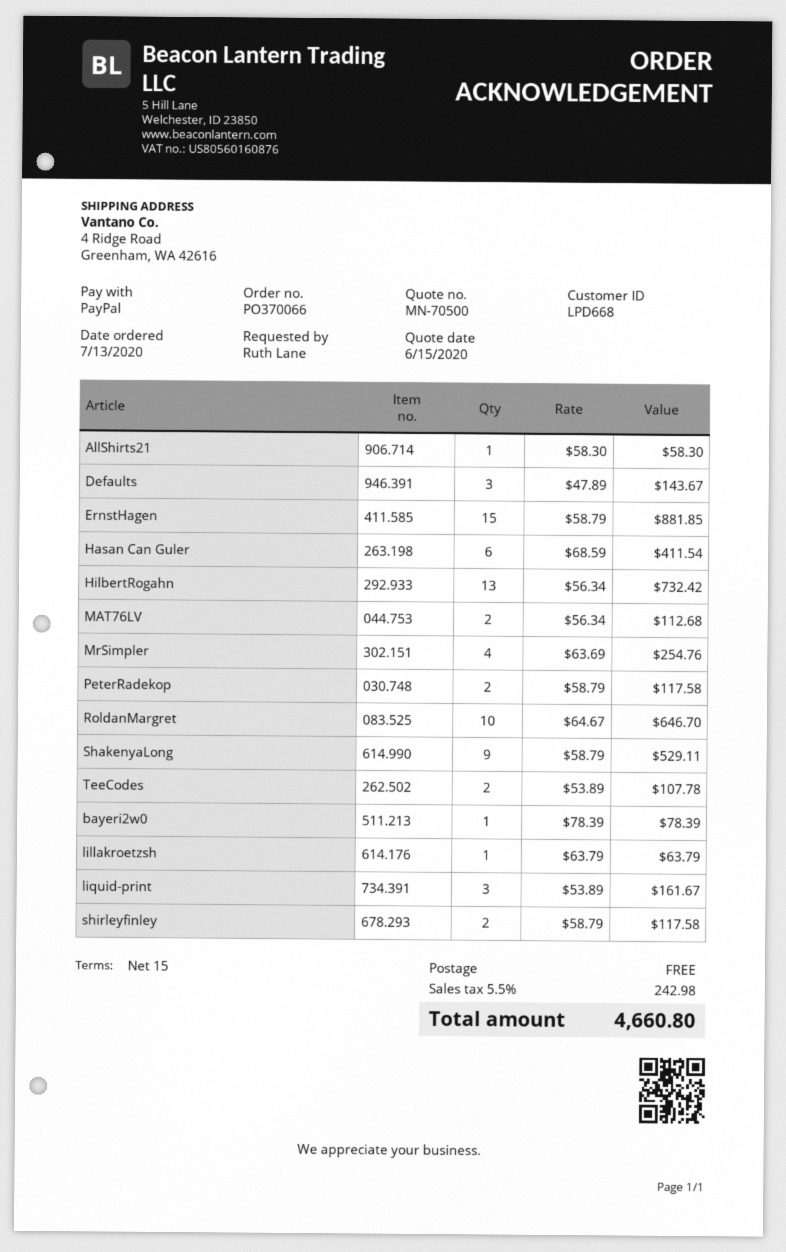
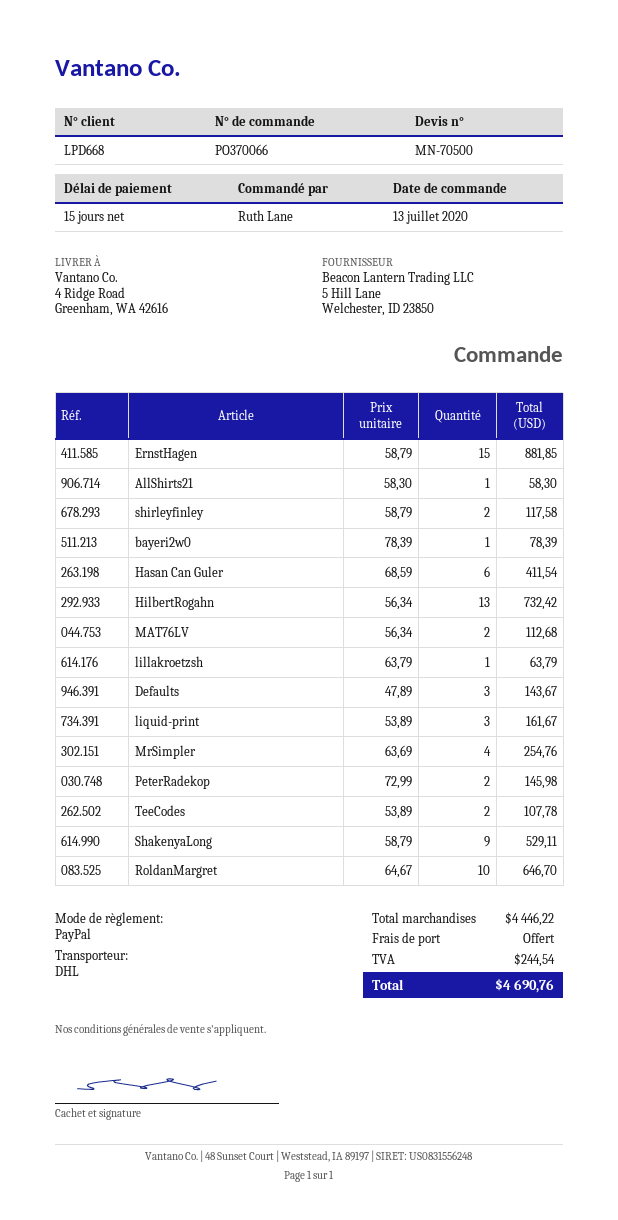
PeterRadekop: 2 x 58.79 = 117.58 -> 2 x 72.99 = 145.98
tax: 242.98 -> 244.54
total: 4660.80 -> 4690.76

